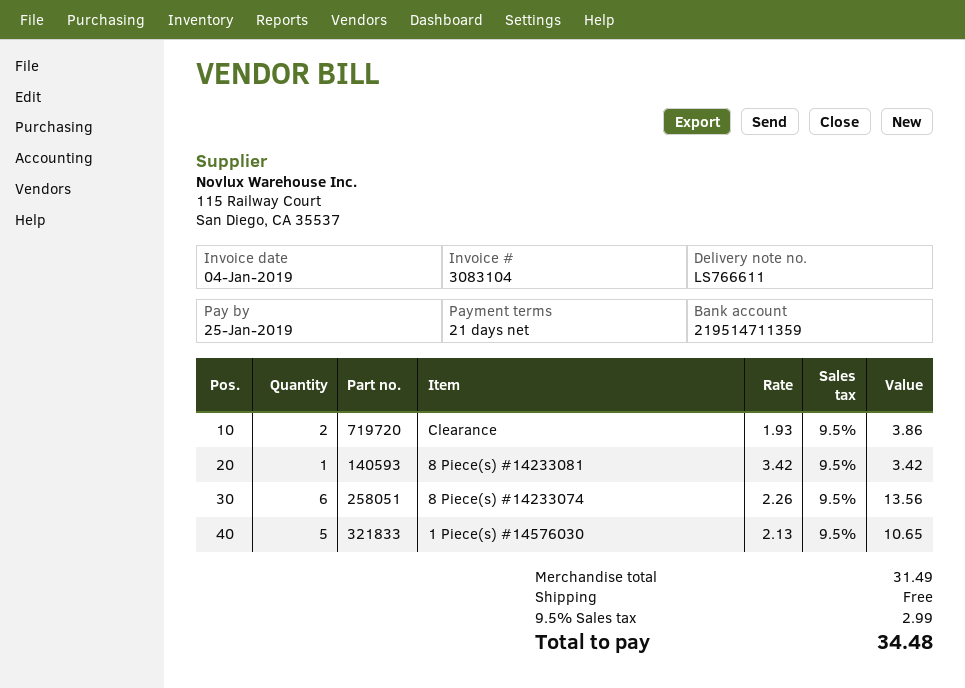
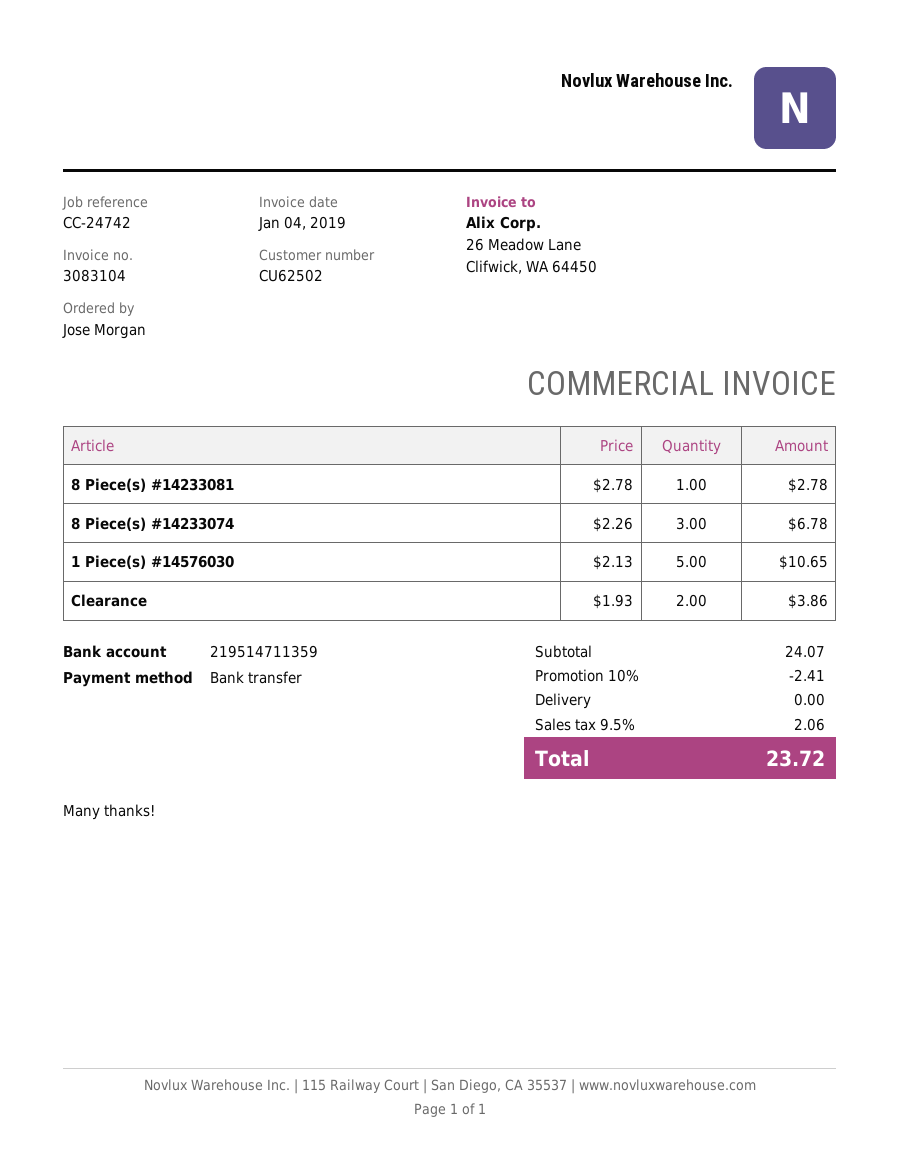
8 Piece(s) #14233081: 1 x 3.42 = 3.42 -> 1 x 2.78 = 2.78
8 Piece(s) #14233074: 6 x 2.26 = 13.56 -> 3 x 2.26 = 6.78
subtotal: 31.49 -> 24.07
discount: none -> 10% = 2.41
tax: 9.5% = 2.99 -> 9.5% = 2.06
total: 34.48 -> 23.72

